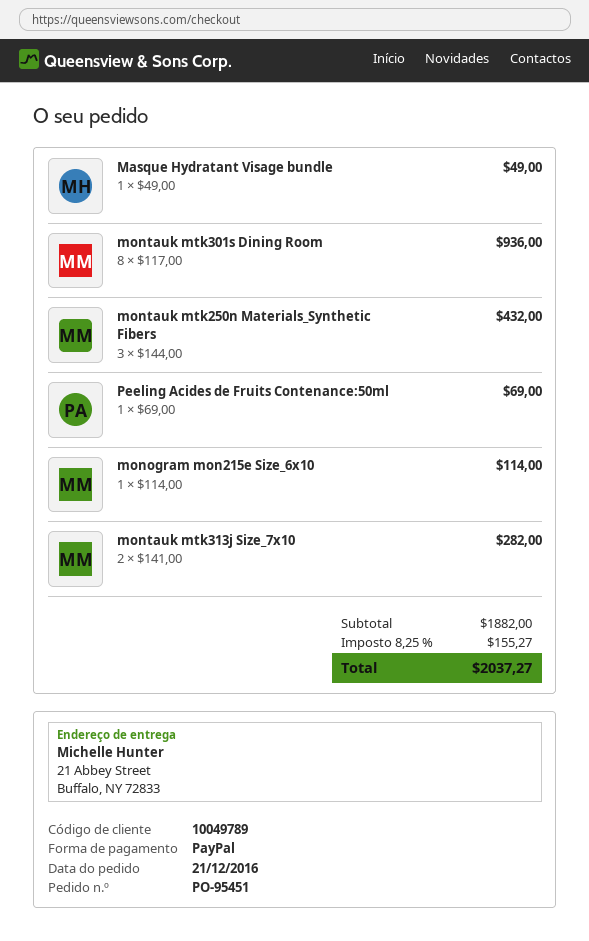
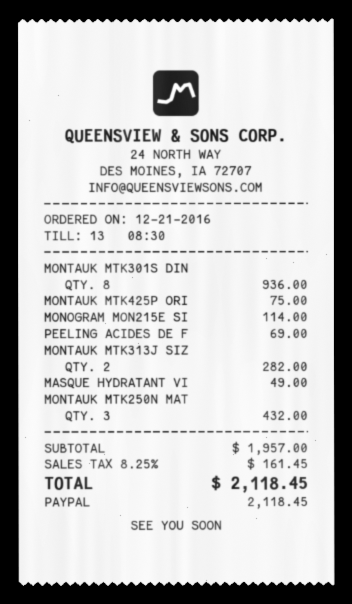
MONTAUK MTK425P ORI: none -> 1 for 75.00
subtotal: 1882.00 -> 1957.00
tax: 8.25% = 155.27 -> 8.25% = 161.45
total: 2037.27 -> 2118.45

